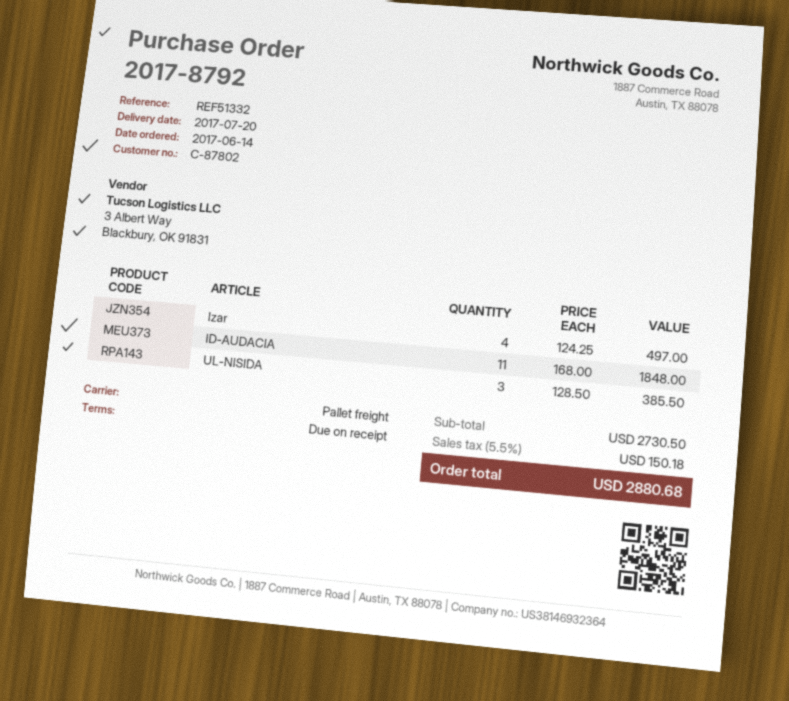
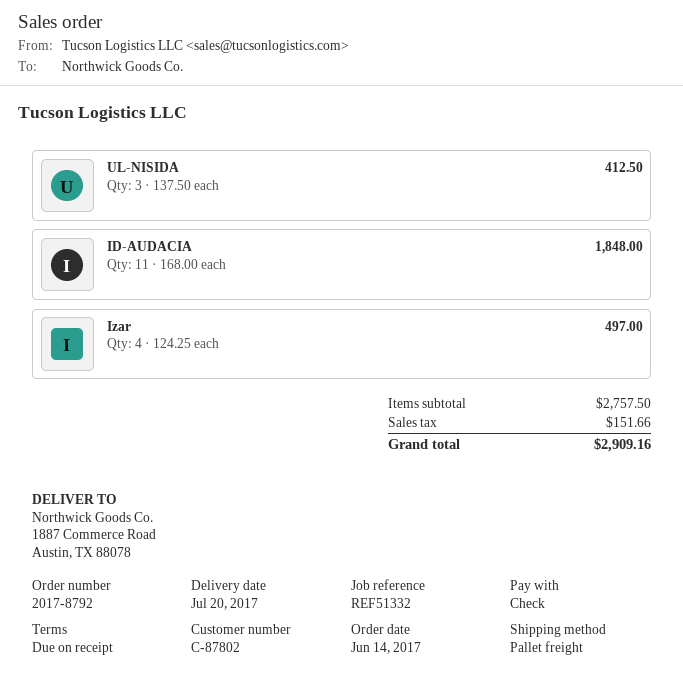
UL-NISIDA: 3 x 128.50 = 385.50 -> 3 x 137.50 = 412.50
subtotal: 2730.50 -> 2757.50
tax: 150.18 -> 151.66
total: 2880.68 -> 2909.16

